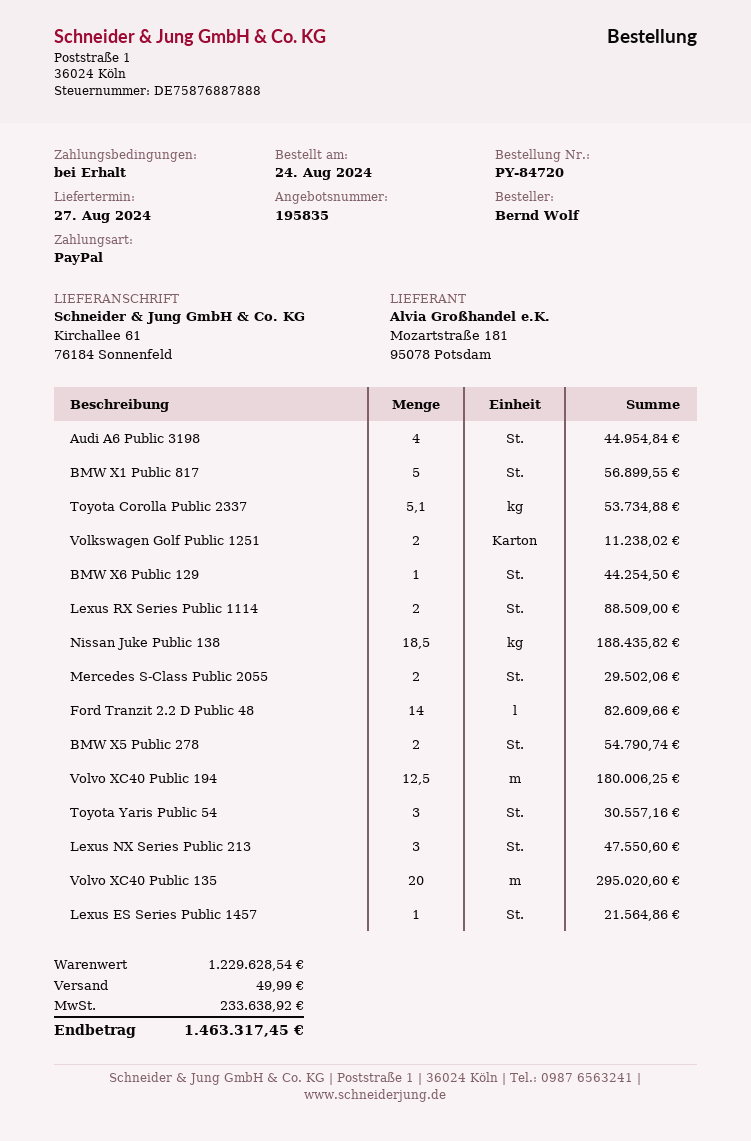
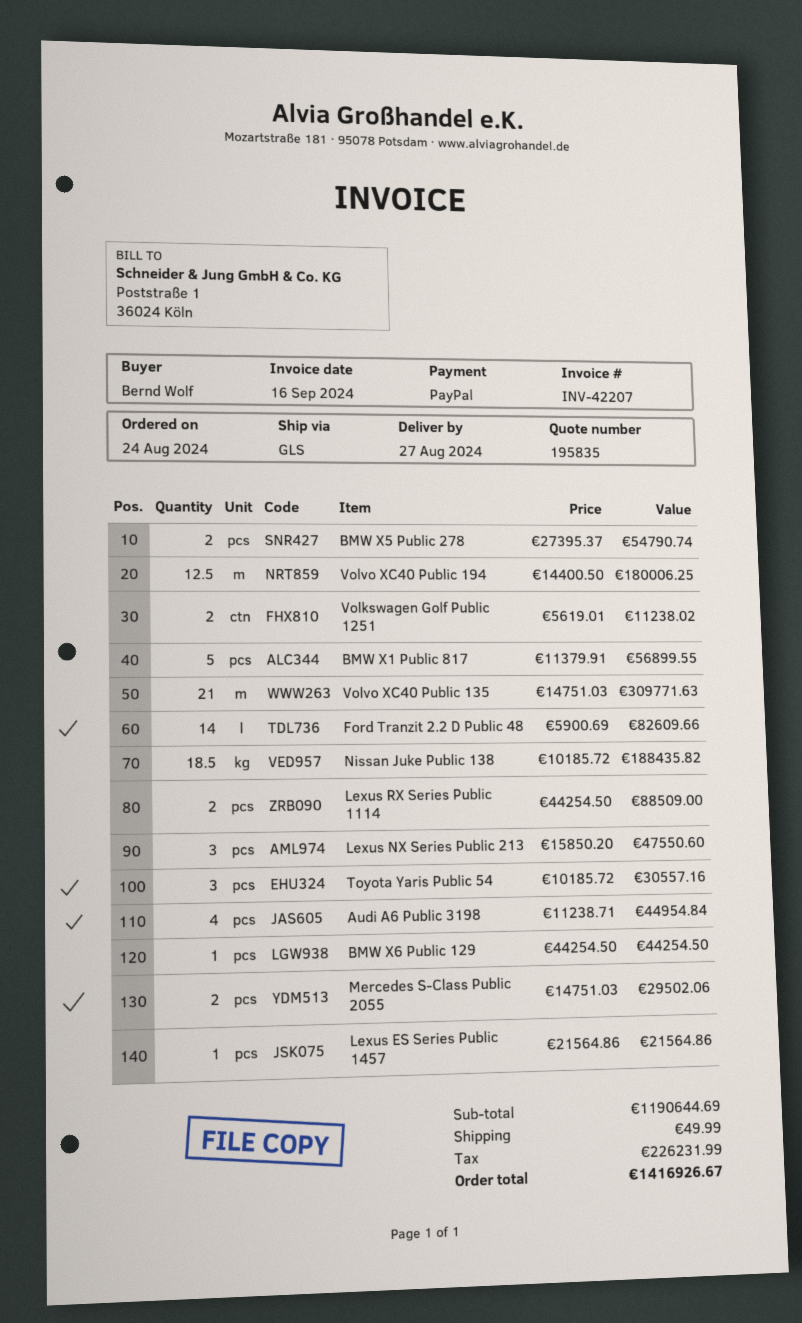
Toyota Corolla Public 2337: 5.1 for 53734.88 -> none
Volvo XC40 Public 135: 20 for 295020.60 -> 21 for 309771.63
subtotal: 1229628.54 -> 1190644.69
tax: 233638.92 -> 226231.99
total: 1463317.45 -> 1416926.67

